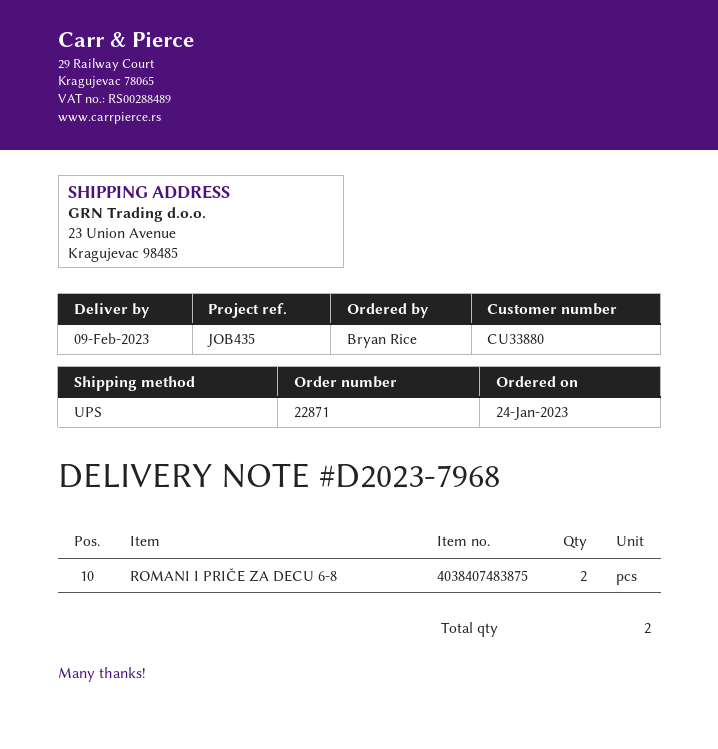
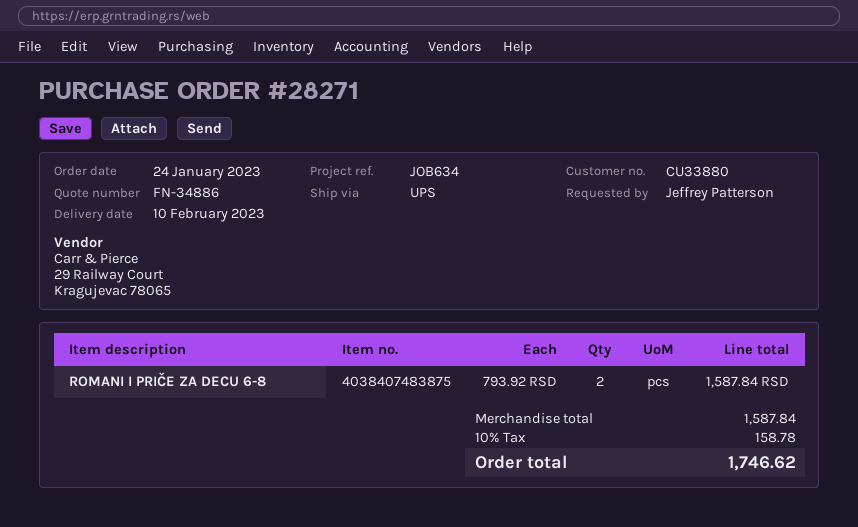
order number: 22871 -> 28271
delivery date: 2023-02-09 -> 2023-02-10
reference: JOB435 -> JOB634
ordered by: Bryan Rice -> Jeffrey Patterson

